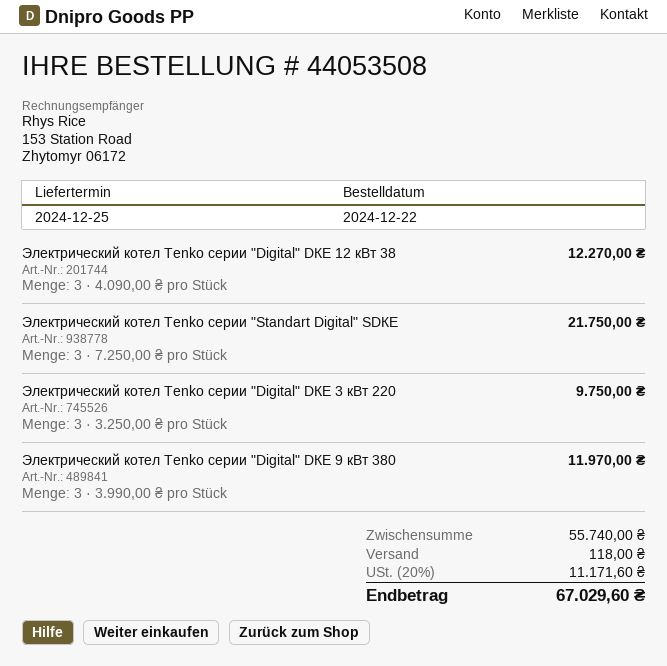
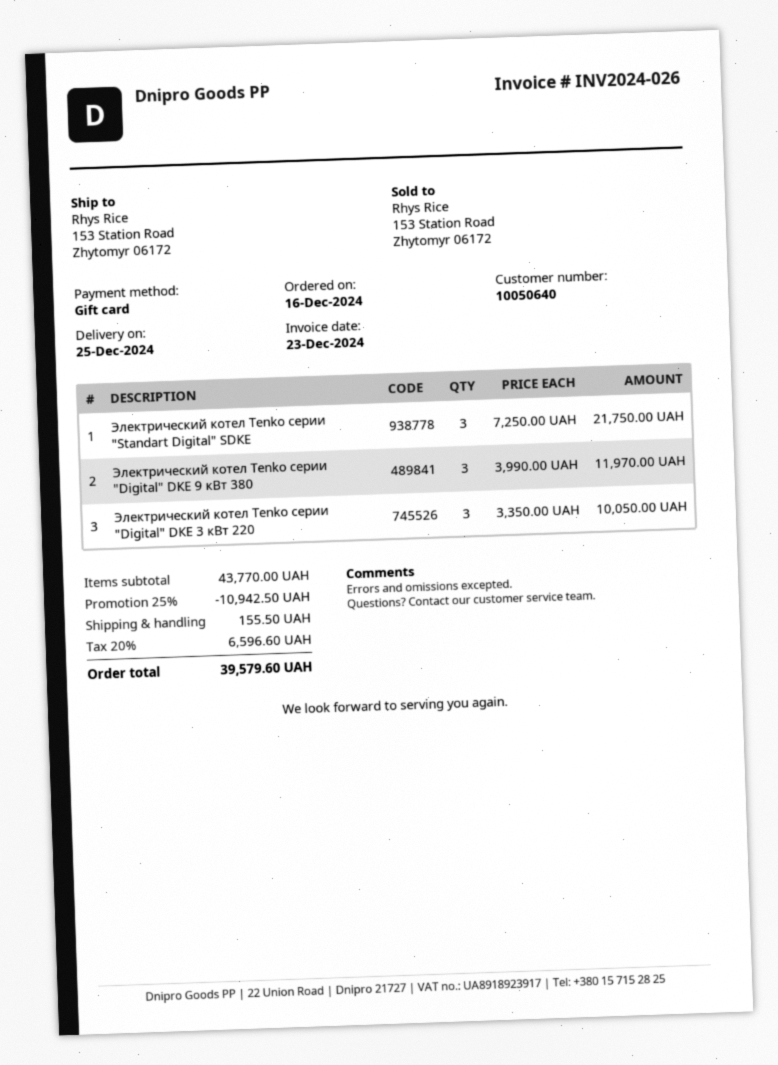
order date: 2024-12-22 -> 2024-12-16
Электрический котел Tenko серии "Digital" DКЕ 12 кВт 38: 3 x 4090.00 = 12270.00 -> none
Электрический котел Tenko серии "Digital" DКЕ 3 кВт 220: 3 x 3250.00 = 9750.00 -> 3 x 3350.00 = 10050.00
subtotal: 55740.00 -> 43770.00
discount: none -> 25% = 10942.50
shipping: 118.00 -> 155.50
tax: 20% = 11171.60 -> 20% = 6596.60
total: 67029.60 -> 39579.60

